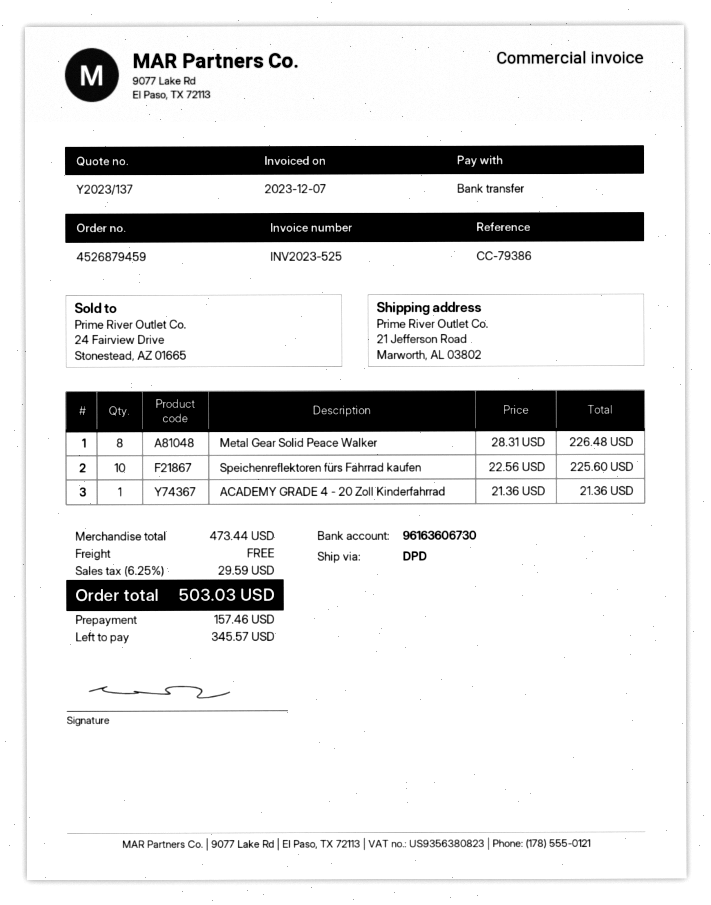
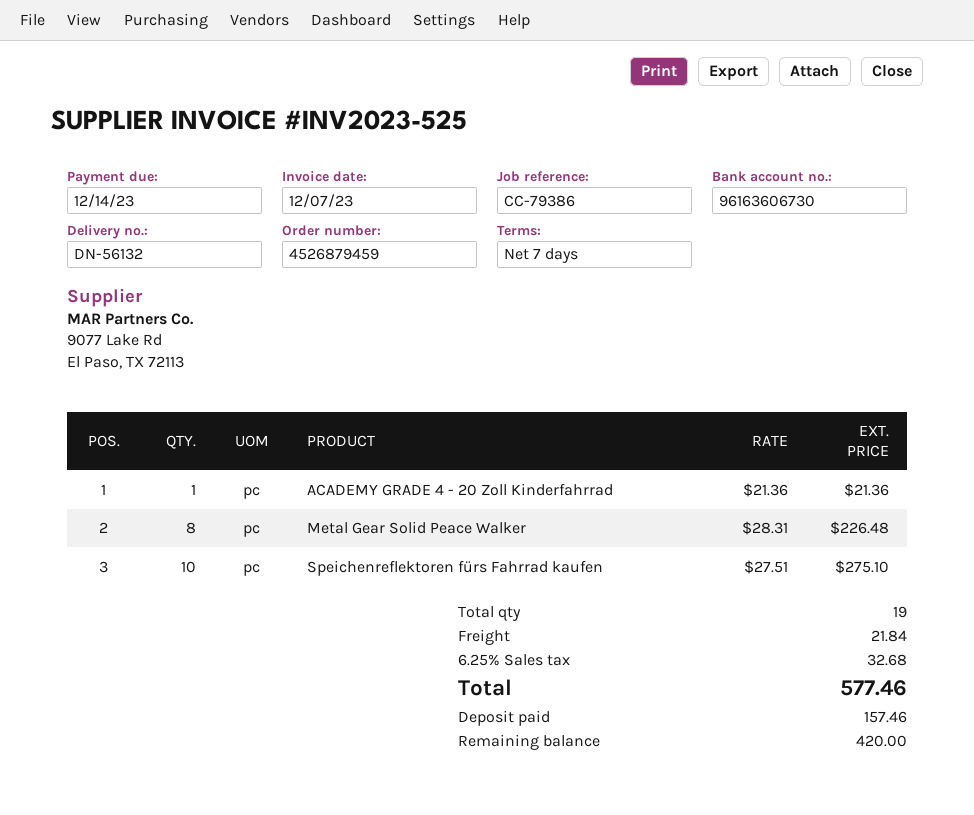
Speichenreflektoren fürs Fahrrad kaufen: 10 x 22.56 = 225.60 -> 10 x 27.51 = 275.10
shipping: 0.00 -> 21.84
tax: 6.25% = 29.59 -> 6.25% = 32.68
total: 503.03 -> 577.46
balance: 345.57 -> 420.00

